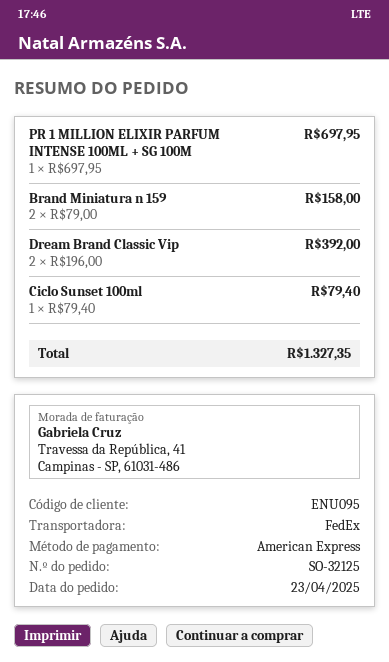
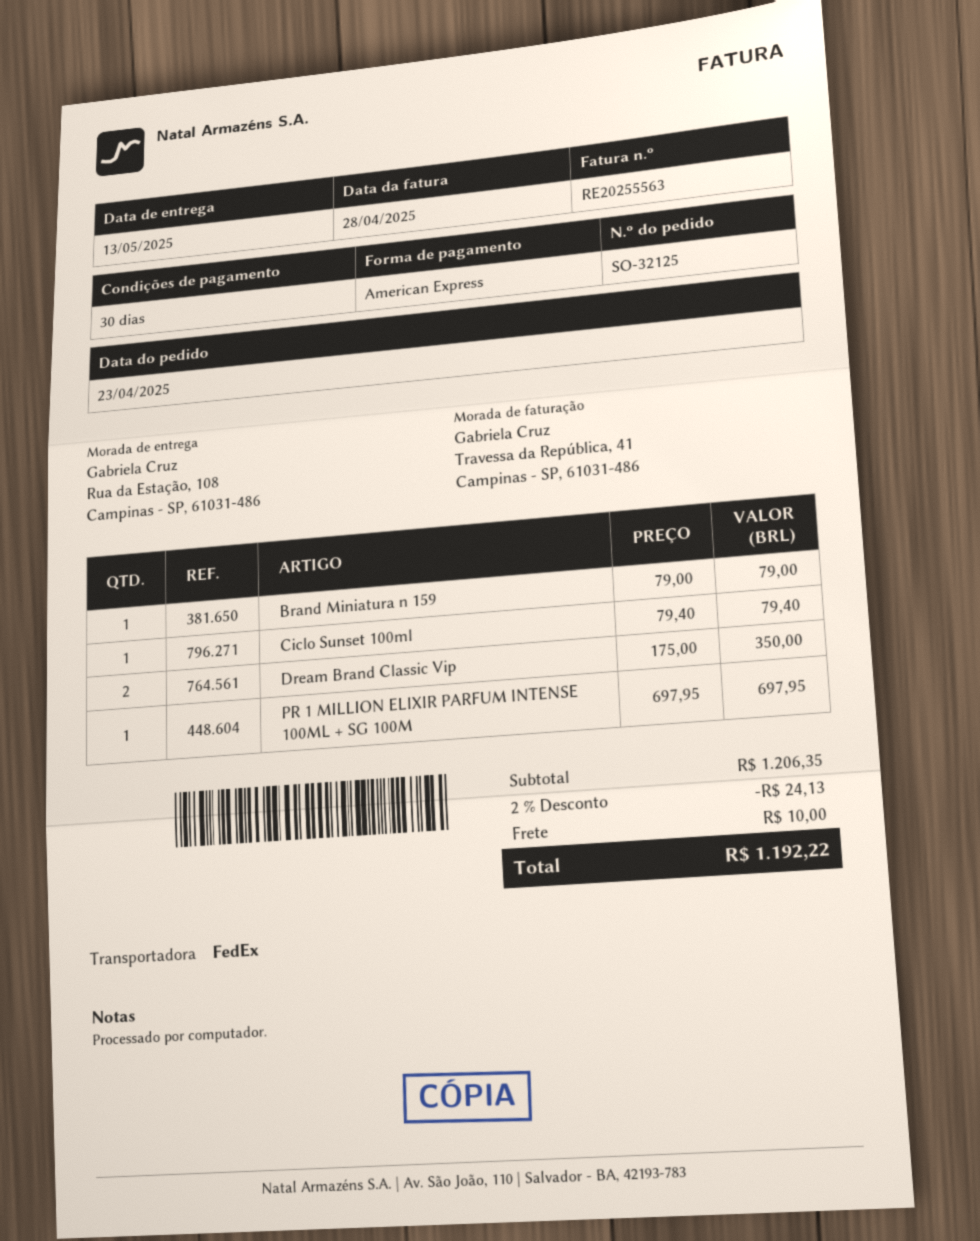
Brand Miniatura n 159: 2 x 79.00 = 158.00 -> 1 x 79.00 = 79.00
Dream Brand Classic Vip: 2 x 196.00 = 392.00 -> 2 x 175.00 = 350.00
discount: none -> 2% = 24.13
shipping: none -> 10.00
total: 1327.35 -> 1192.22

